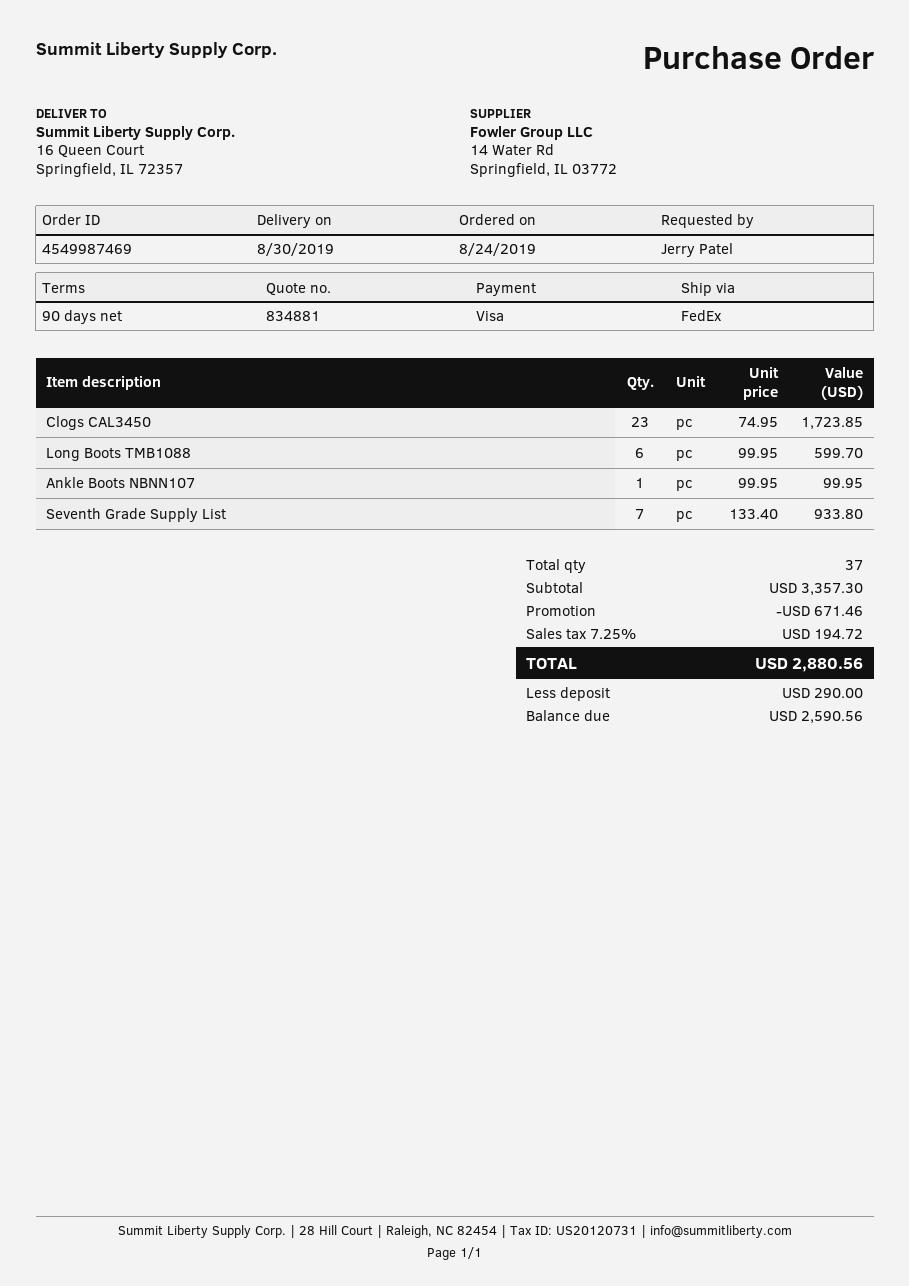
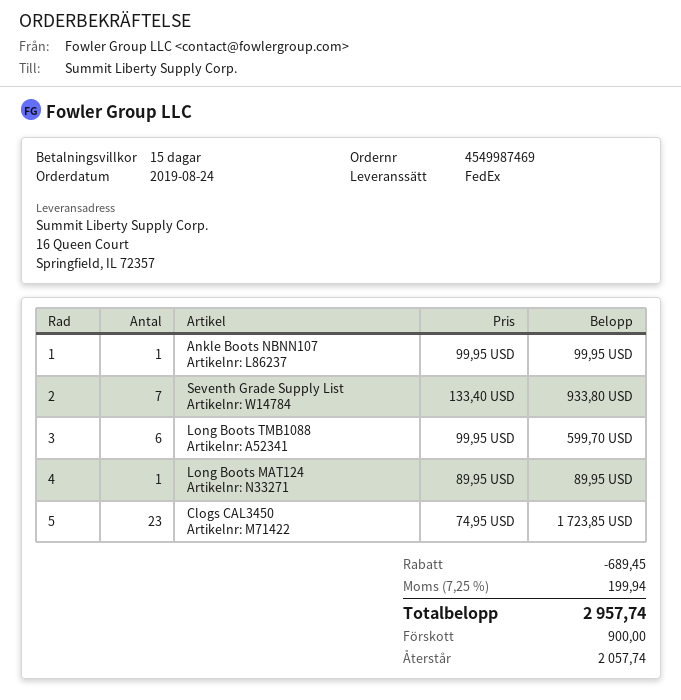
payment terms: 90 days -> 15 days
Long Boots MAT124: none -> 1 x 89.95 = 89.95
discount: 671.46 -> 689.45
tax: 7.25% = 194.72 -> 7.25% = 199.94
total: 2880.56 -> 2957.74
deposit: 290.00 -> 900.00
balance: 2590.56 -> 2057.74

